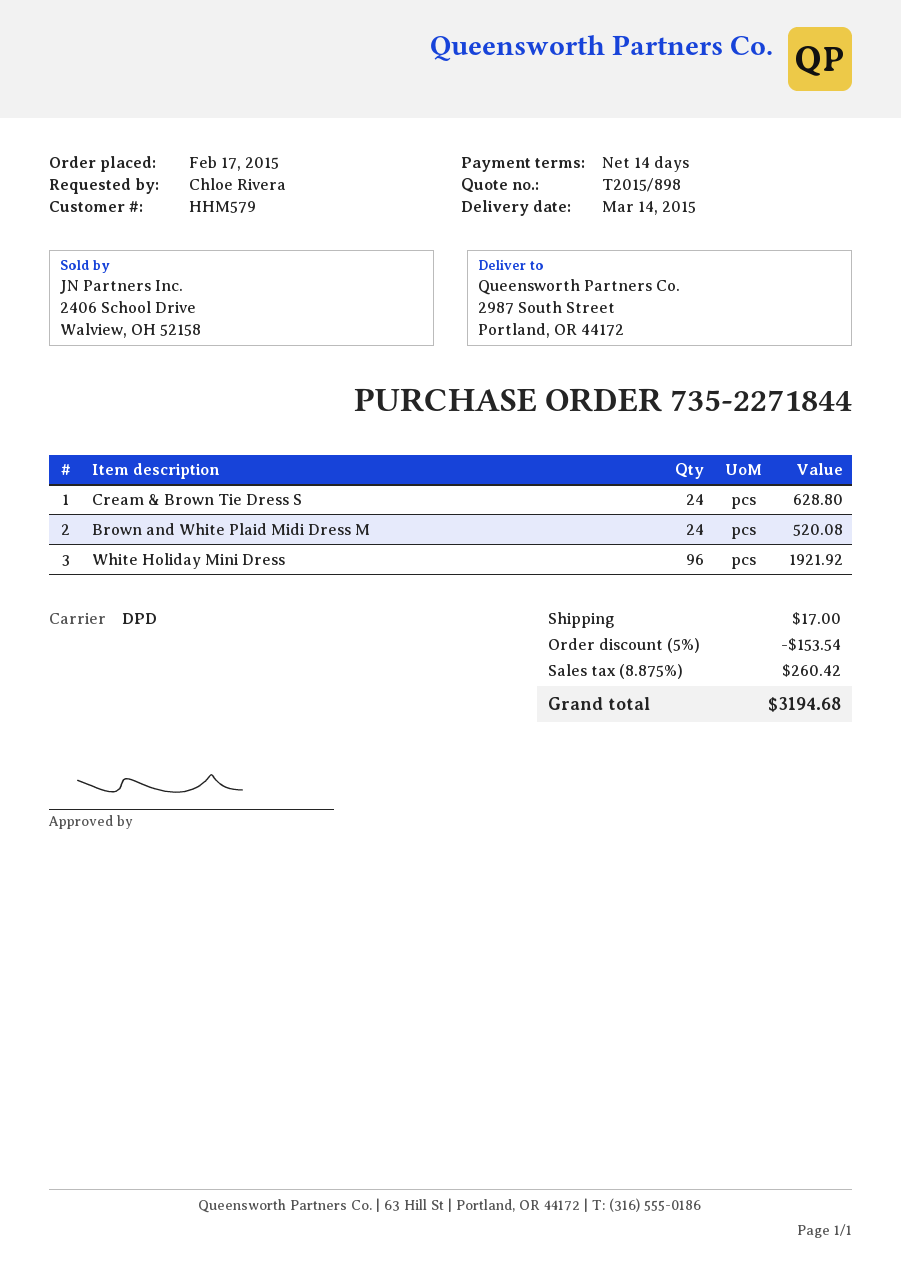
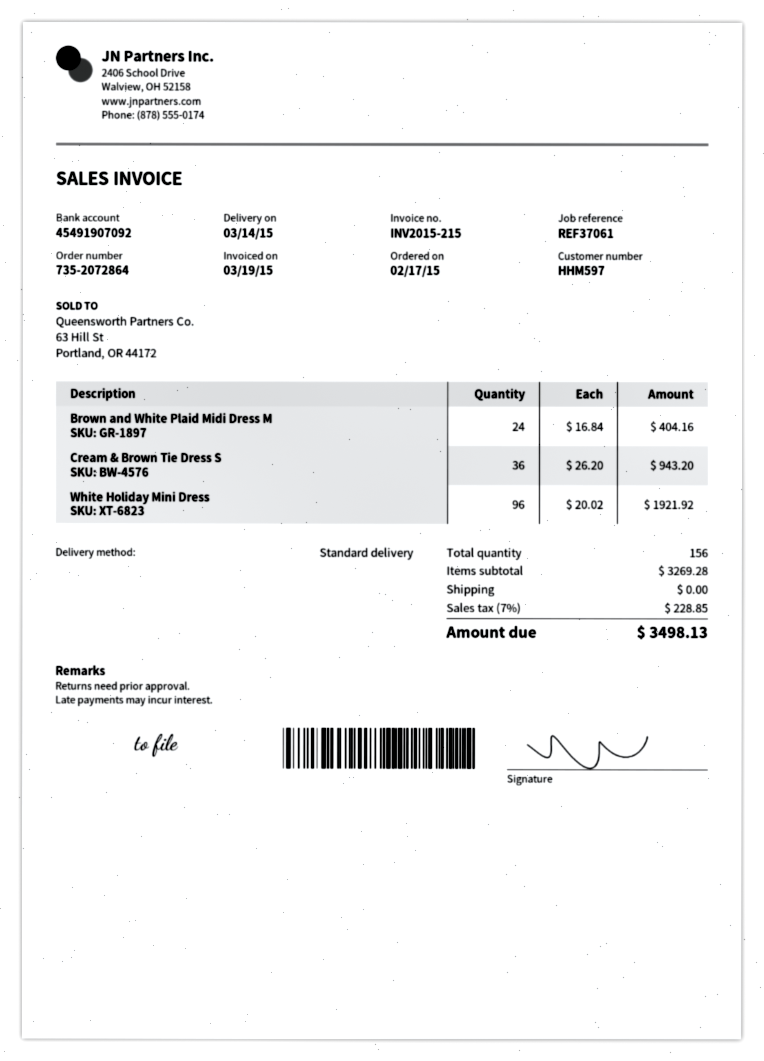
order number: 735-2271844 -> 735-2072864
customer number: HHM579 -> HHM597
shipping method: DPD -> standard
Cream & Brown Tie Dress S: 24 for 628.80 -> 36 for 943.20
Brown and White Plaid Midi Dress M: 24 for 520.08 -> 24 for 404.16
discount: 5% = 153.54 -> none
shipping: 17.00 -> 0.00
tax: 8.875% = 260.42 -> 7% = 228.85
total: 3194.68 -> 3498.13

